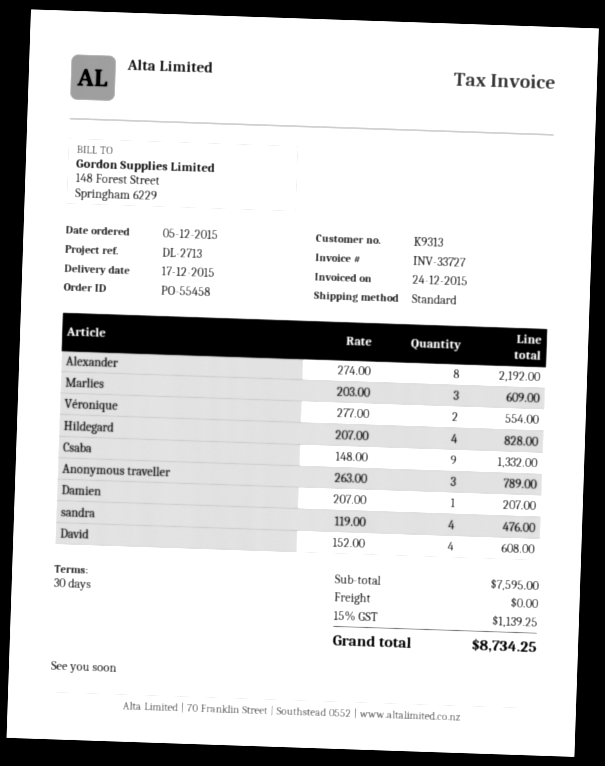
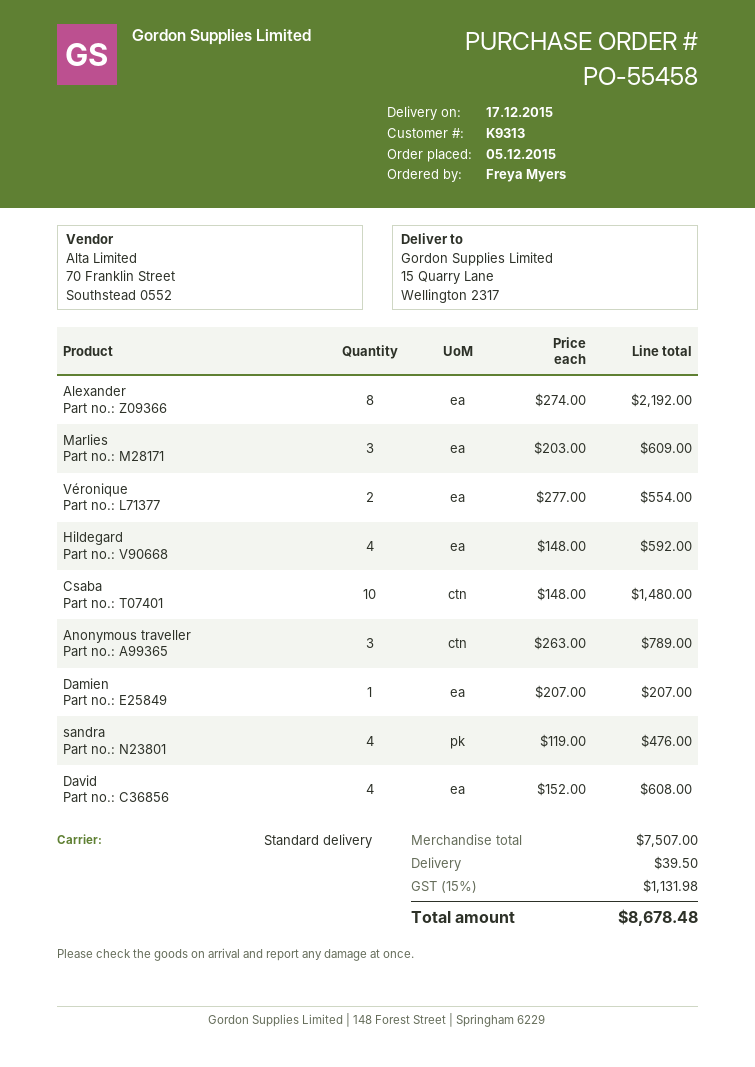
Hildegard: 4 x 207.00 = 828.00 -> 4 x 148.00 = 592.00
Csaba: 9 x 148.00 = 1332.00 -> 10 x 148.00 = 1480.00
subtotal: 7595.00 -> 7507.00
shipping: 0.00 -> 39.50
tax: 15% = 1139.25 -> 15% = 1131.98
total: 8734.25 -> 8678.48

